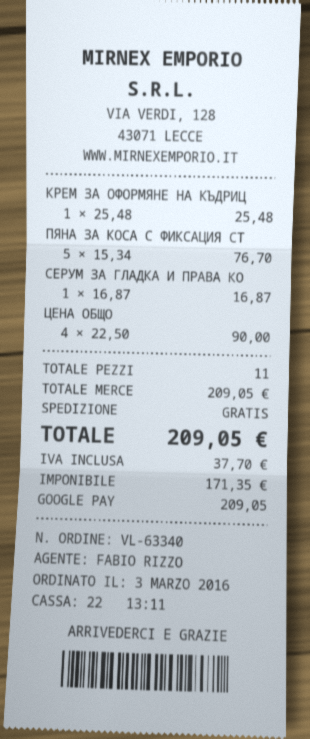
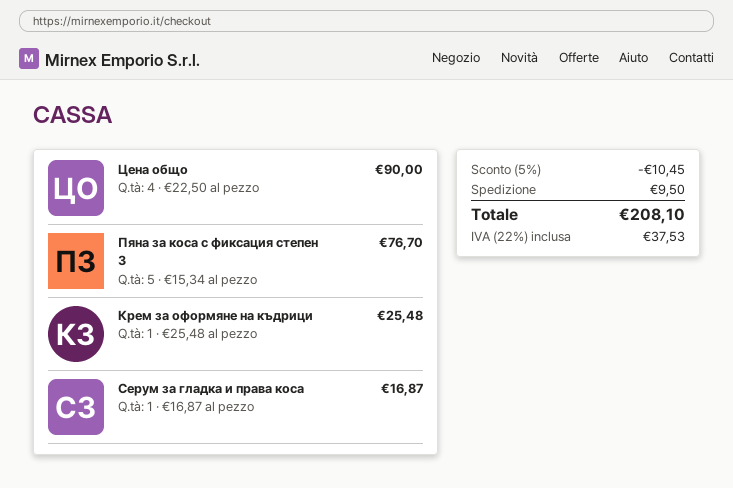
discount: none -> 5% = 10.45
shipping: 0.00 -> 9.50
tax: 37.70 -> 37.53
total: 209.05 -> 208.10

